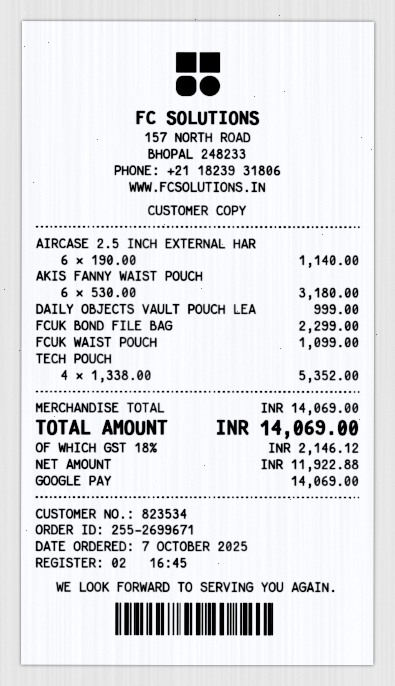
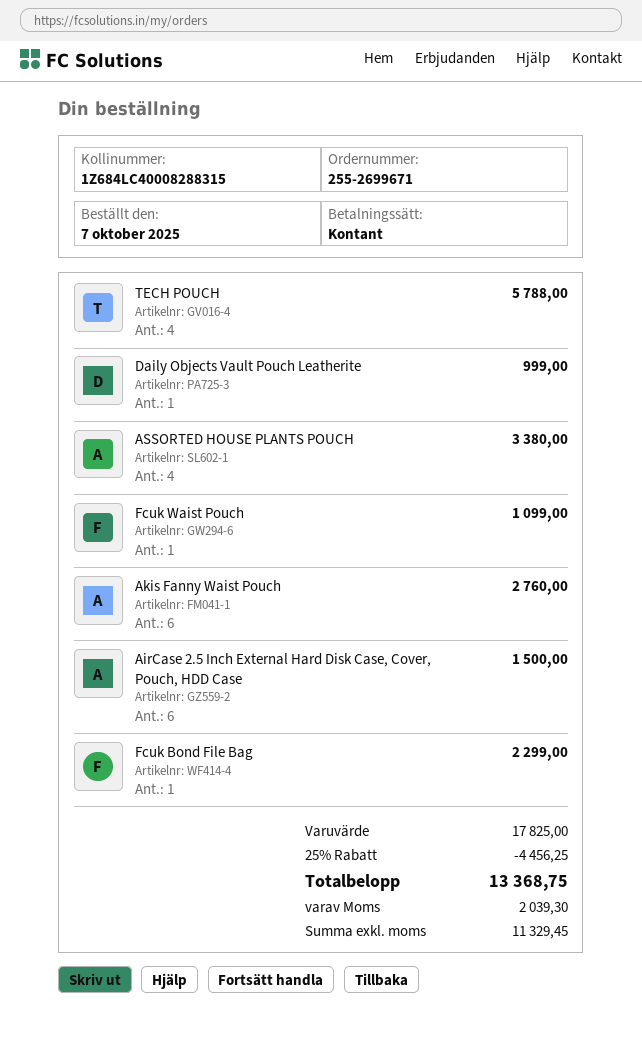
payment method: Google Pay -> cash
AIRCASE 2.5 INCH EXTERNAL HAR: 6 for 1140.00 -> 6 for 1500.00
AKIS FANNY WAIST POUCH: 6 for 3180.00 -> 6 for 2760.00
TECH POUCH: 4 for 5352.00 -> 4 for 5788.00
ASSORTED HOUSE PLANTS POUCH: none -> 4 for 3380.00
subtotal: 14069.00 -> 17825.00
discount: none -> 25% = 4456.25
net: 11922.88 -> 11329.45
tax: 2146.12 -> 2039.30
total: 14069.00 -> 13368.75

